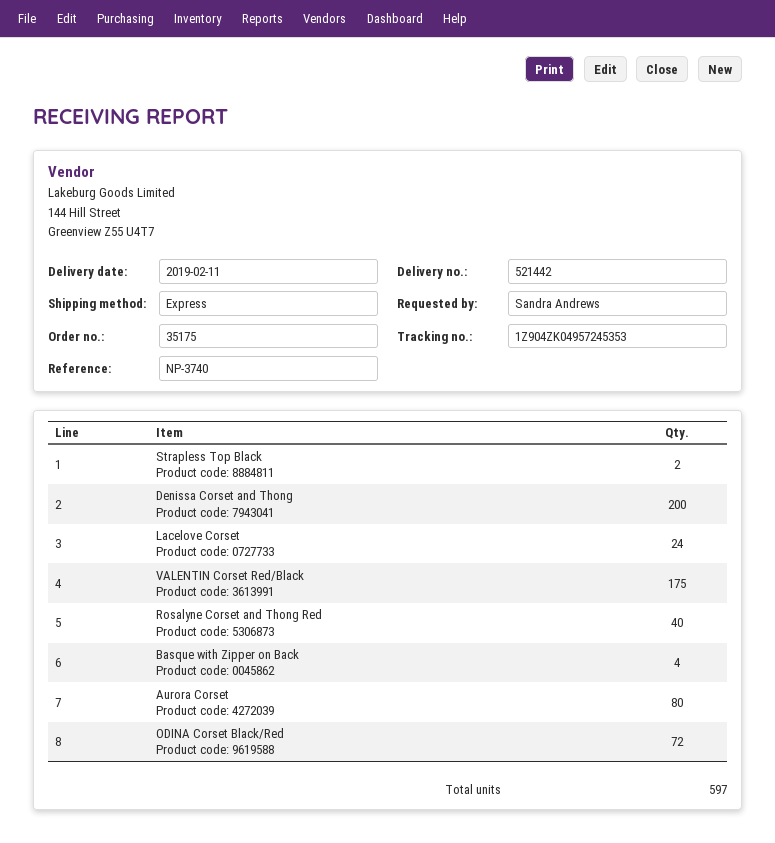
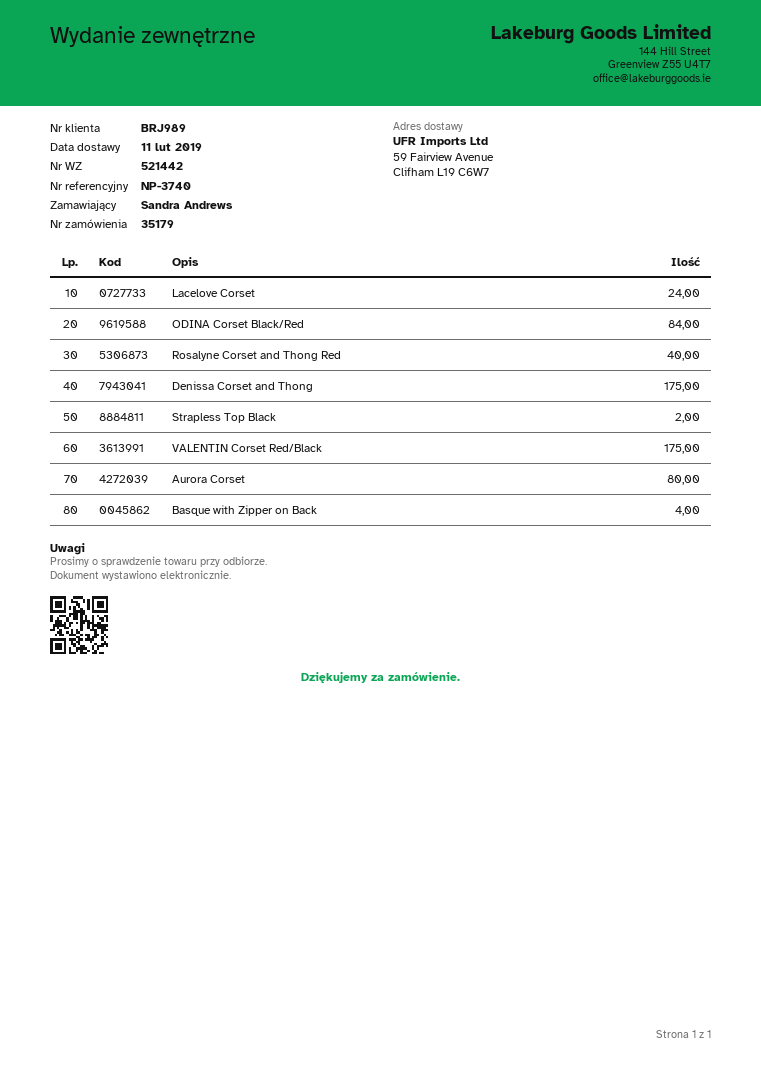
order number: 35175 -> 35179
Denissa Corset and Thong: 200 -> 175
ODINA Corset Black/Red: 72 -> 84

